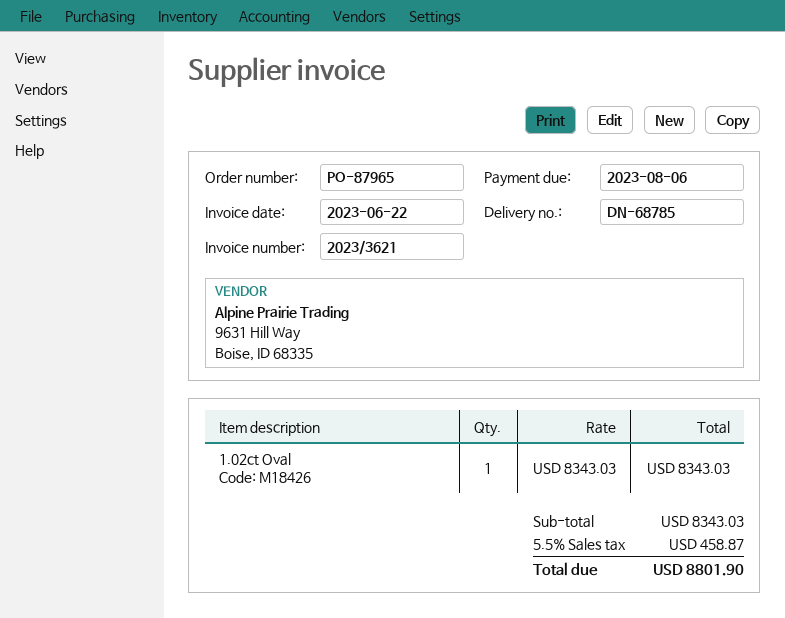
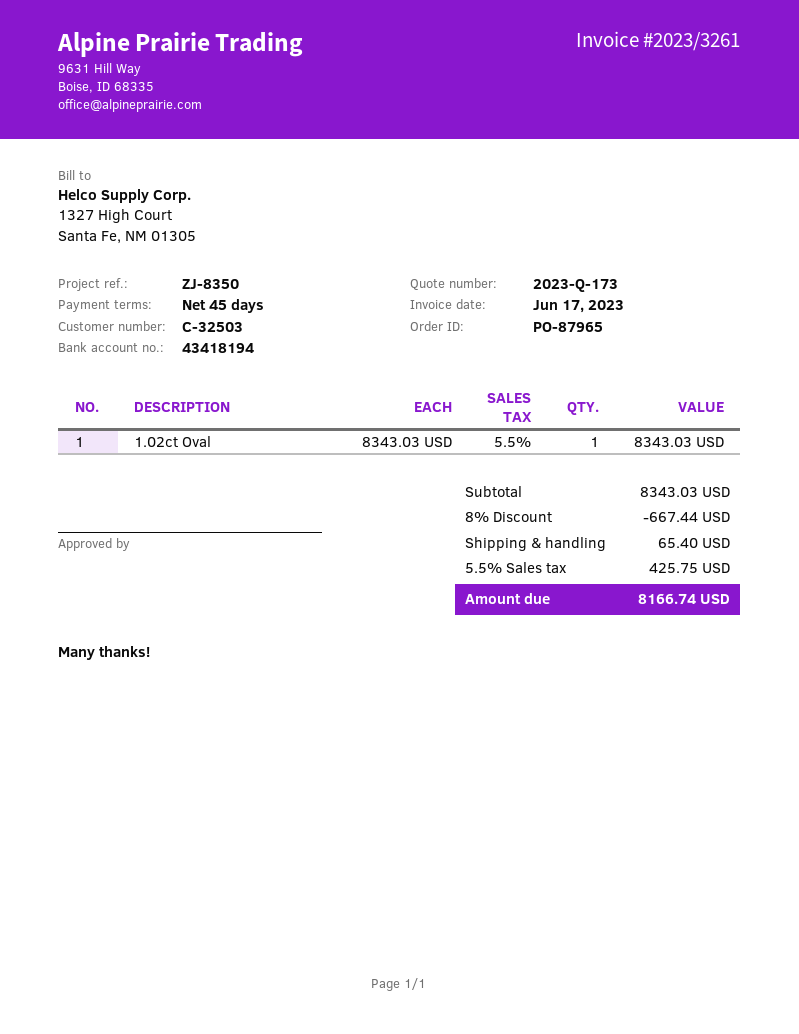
invoice number: 2023/3621 -> 2023/3261
invoice date: 2023-06-22 -> 2023-06-17
discount: none -> 8% = 667.44
shipping: none -> 65.40
tax: 5.5% = 458.87 -> 5.5% = 425.75
total: 8801.90 -> 8166.74

